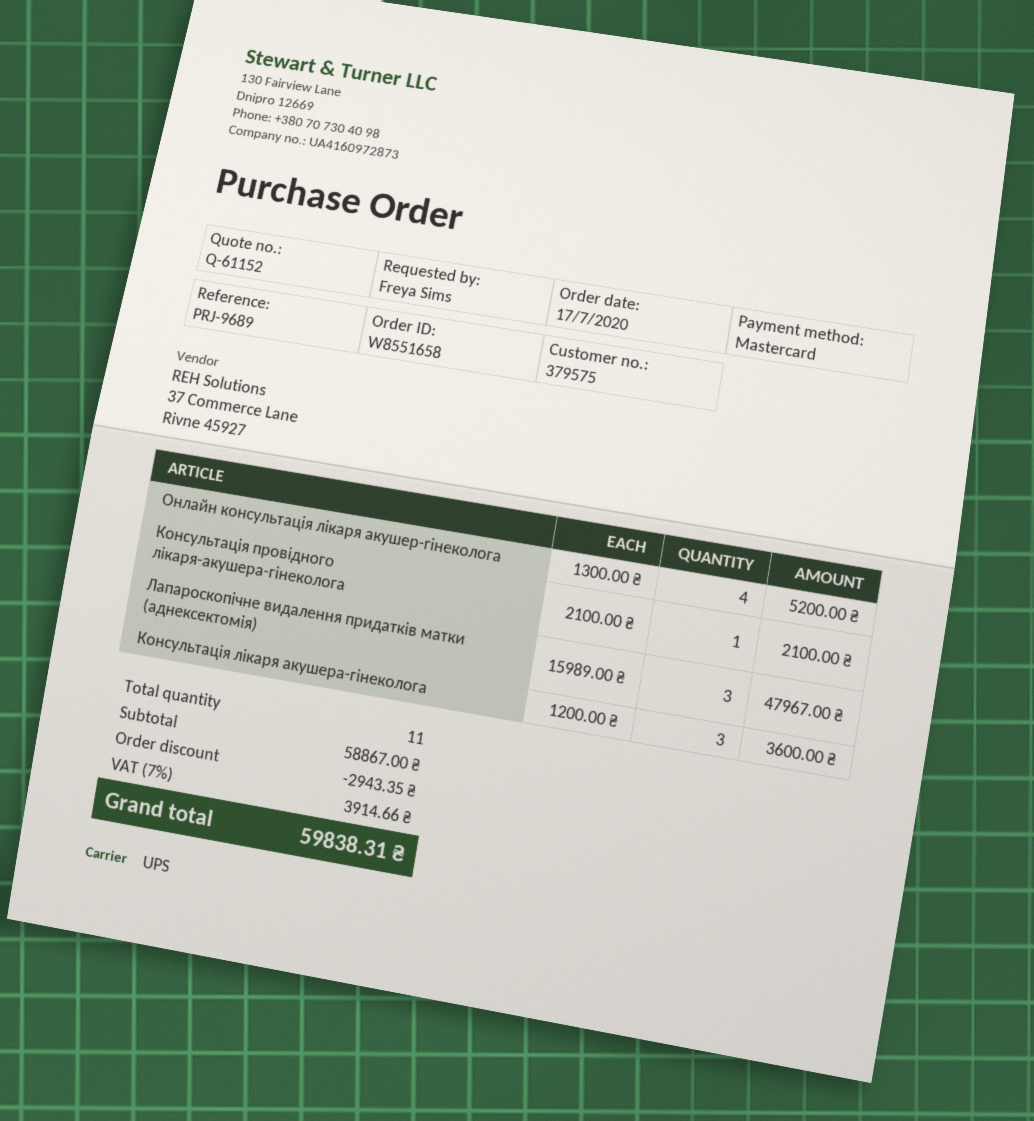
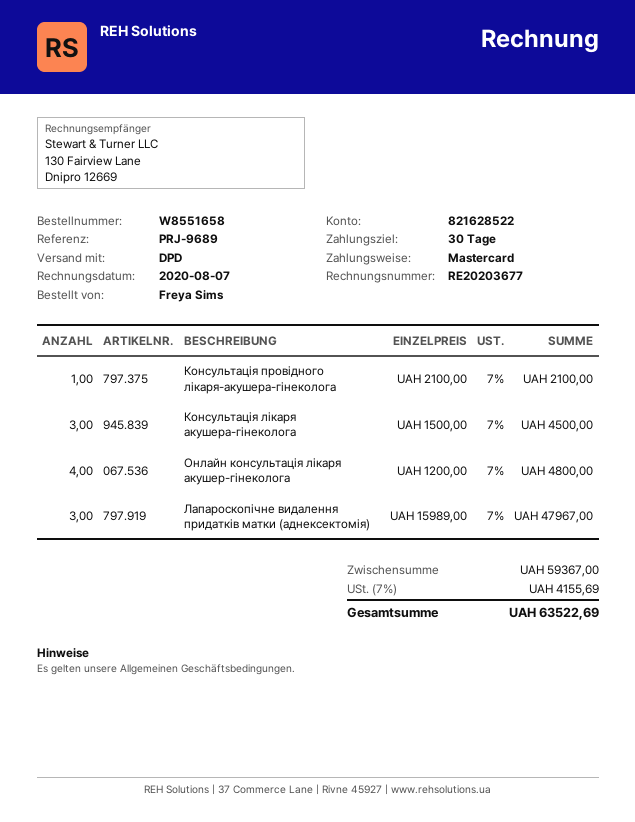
shipping method: UPS -> DPD
Онлайн консультація лікаря акушер-гінеколога: 4 x 1300.00 = 5200.00 -> 4 x 1200.00 = 4800.00
Консультація лікаря акушера-гінеколога: 3 x 1200.00 = 3600.00 -> 3 x 1500.00 = 4500.00
subtotal: 58867.00 -> 59367.00
discount: 2943.35 -> none
tax: 7% = 3914.66 -> 7% = 4155.69
total: 59838.31 -> 63522.69

